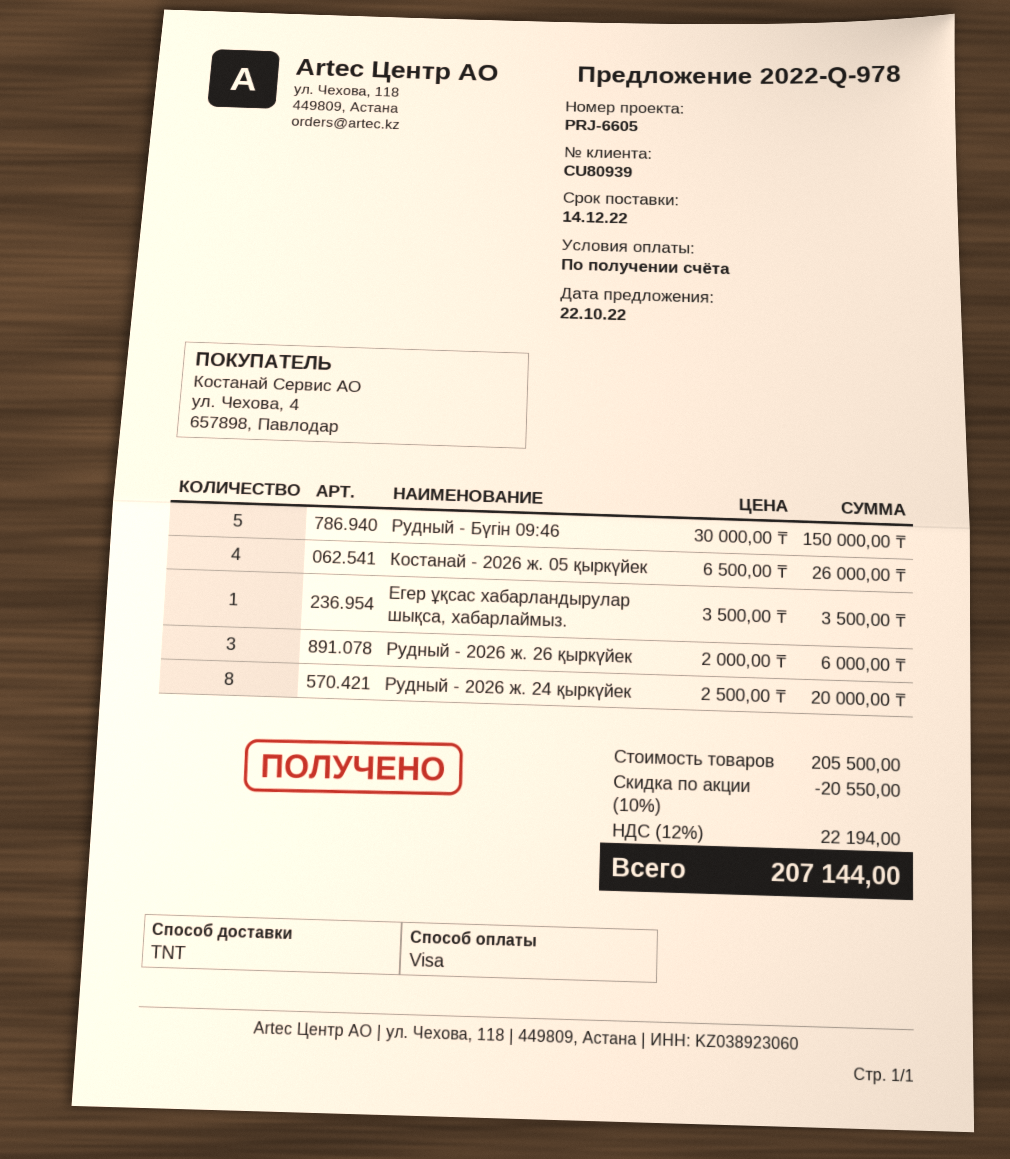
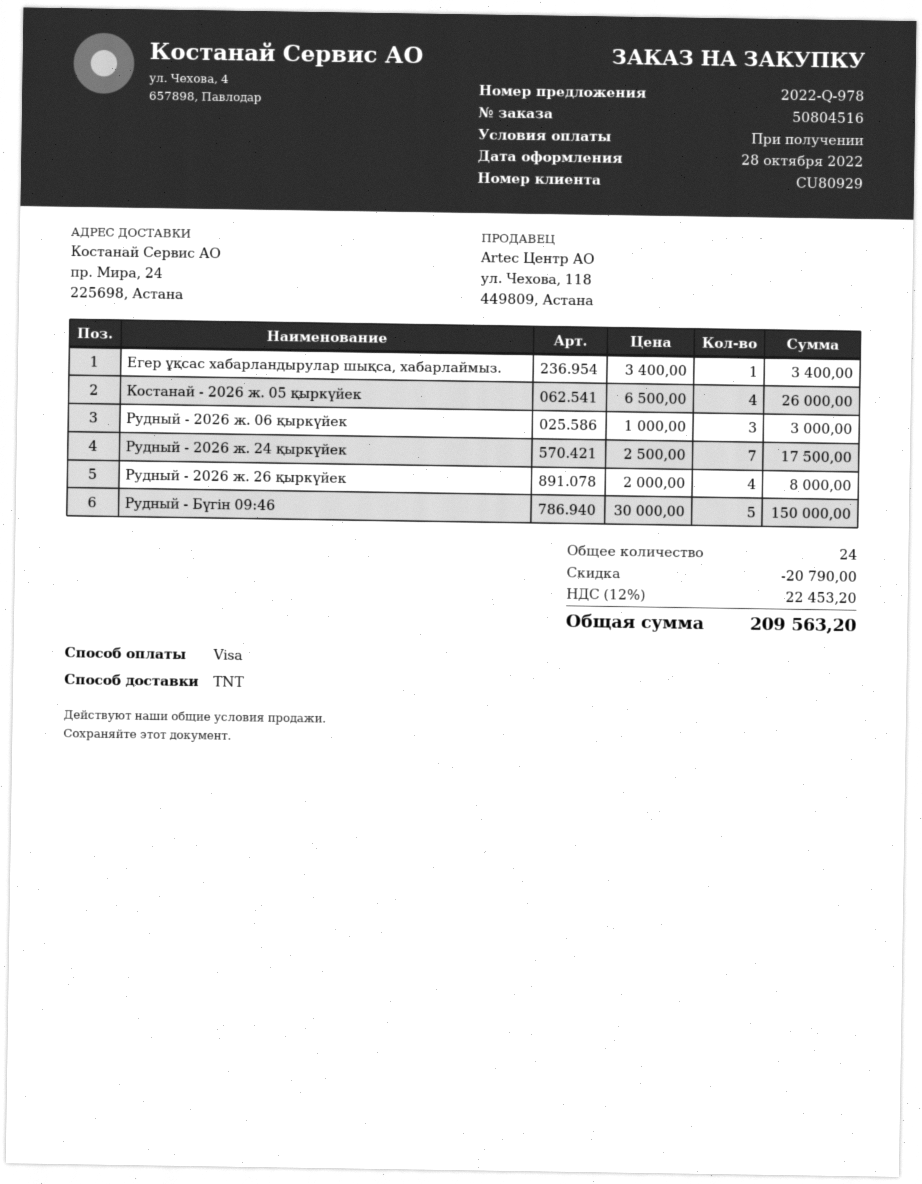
customer number: CU80939 -> CU80929
Егер ұқсас хабарландырулар шықса, хабарлаймыз.: 1 x 3500.00 = 3500.00 -> 1 x 3400.00 = 3400.00
Рудный - 2026 ж. 26 қыркүйек: 3 x 2000.00 = 6000.00 -> 4 x 2000.00 = 8000.00
Рудный - 2026 ж. 24 қыркүйек: 8 x 2500.00 = 20000.00 -> 7 x 2500.00 = 17500.00
Рудный - 2026 ж. 06 қыркүйек: none -> 3 x 1000.00 = 3000.00
discount: 20550.00 -> 20790.00
tax: 12% = 22194.00 -> 12% = 22453.20
total: 207144.00 -> 209563.20

